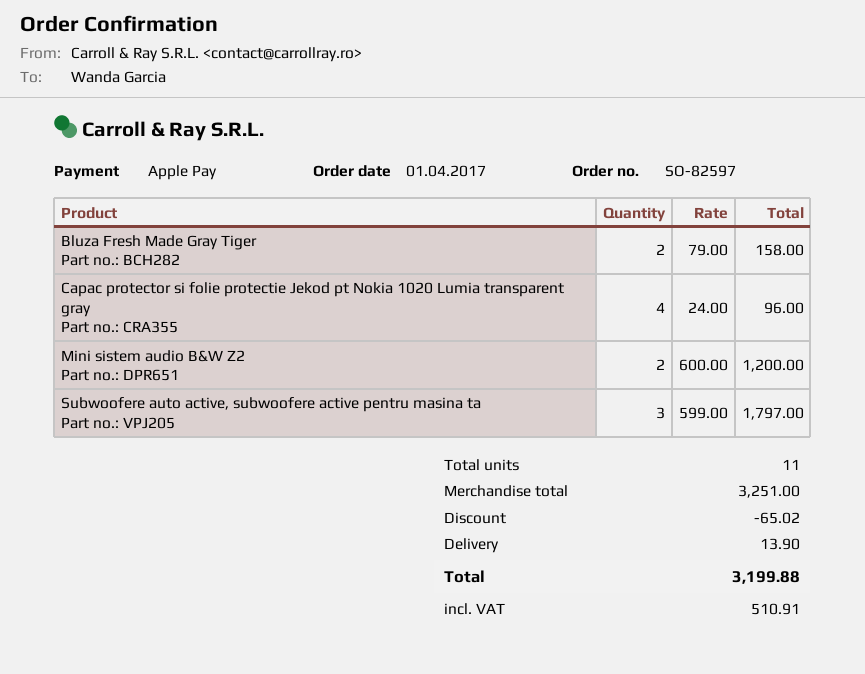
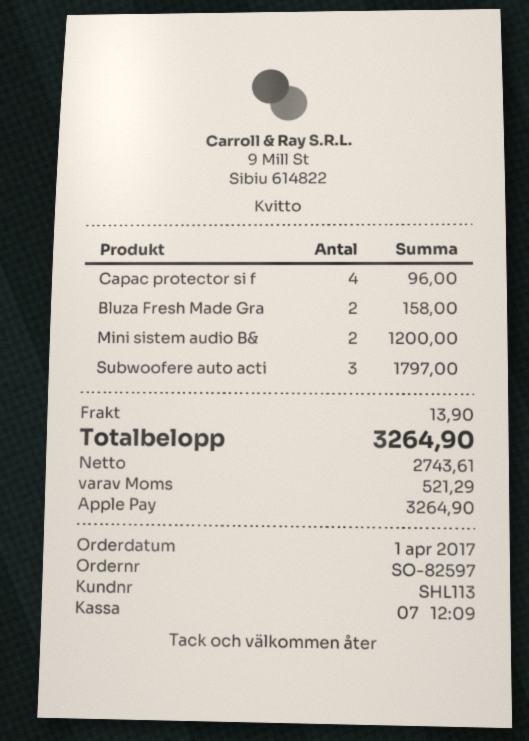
discount: 65.02 -> none
tax: 510.91 -> 521.29
total: 3199.88 -> 3264.90

